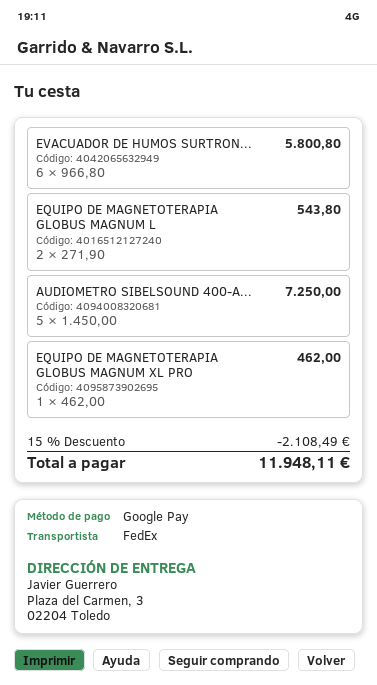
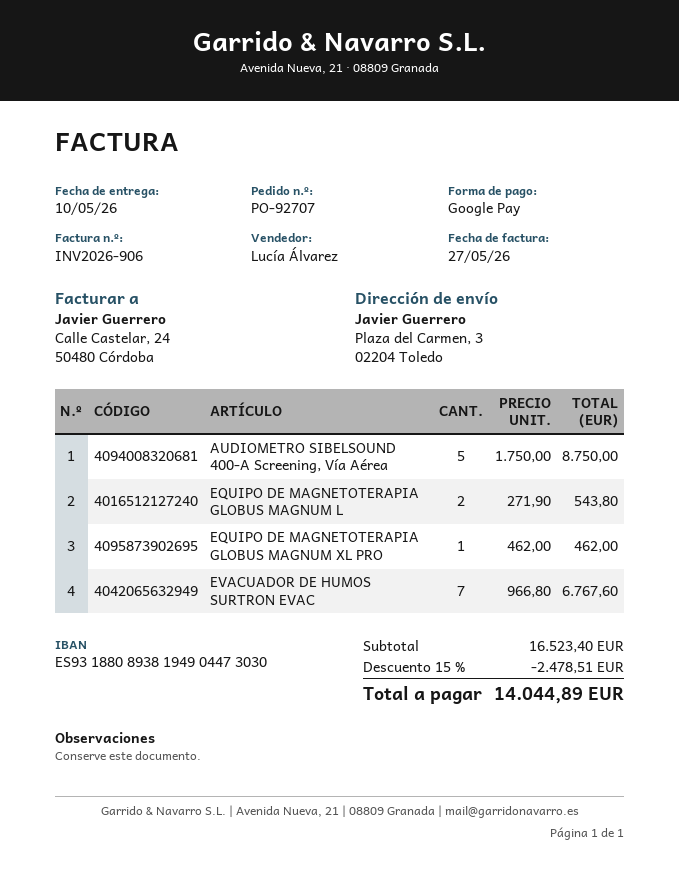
EVACUADOR DE HUMOS SURTRON...: 6 x 966.80 = 5800.80 -> 7 x 966.80 = 6767.60
AUDIOMETRO SIBELSOUND 400-A...: 5 x 1450.00 = 7250.00 -> 5 x 1750.00 = 8750.00
discount: 15% = 2108.49 -> 15% = 2478.51
total: 11948.11 -> 14044.89

